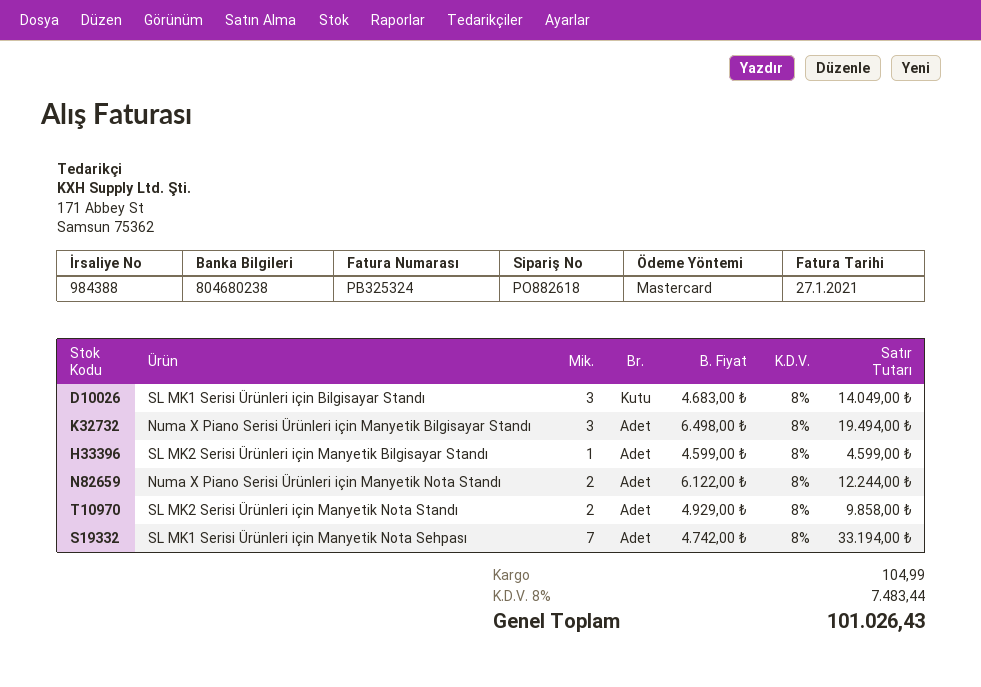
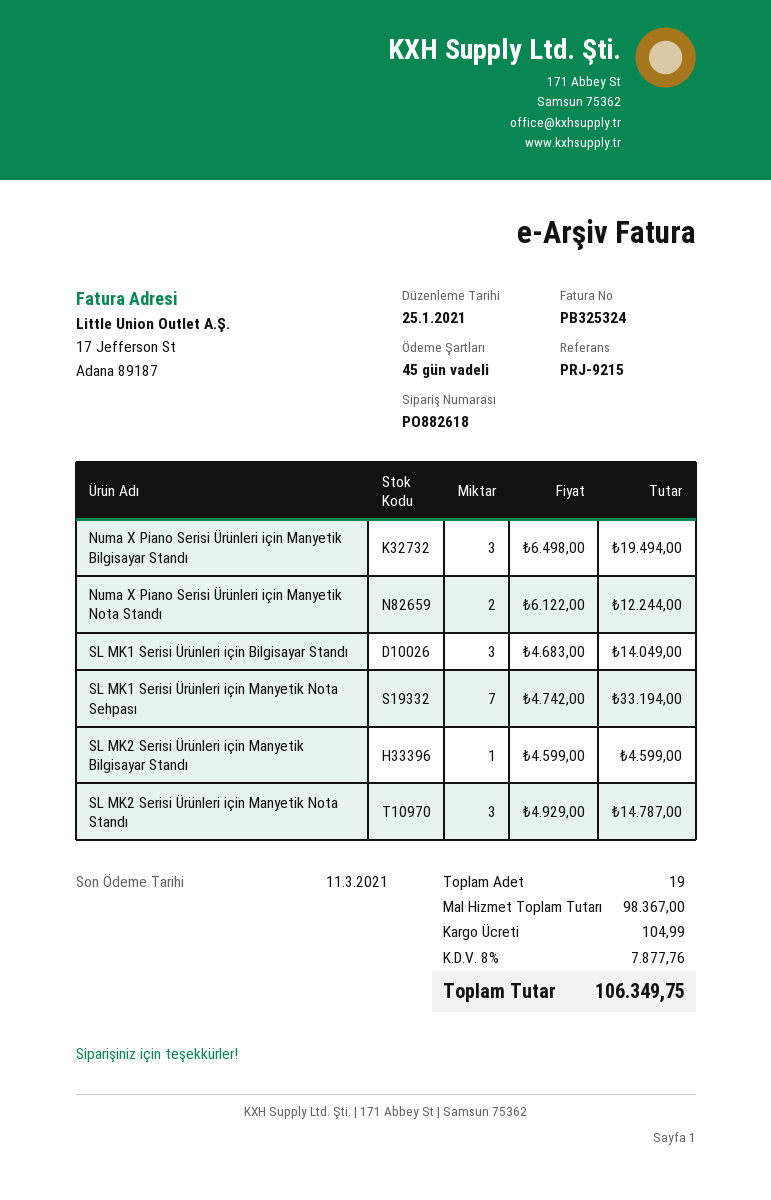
invoice date: 2021-01-27 -> 2021-01-25
SL MK2 Serisi Ürünleri için Manyetik Nota Standı: 2 x 4929.00 = 9858.00 -> 3 x 4929.00 = 14787.00
tax: 8% = 7483.44 -> 8% = 7877.76
total: 101026.43 -> 106349.75

